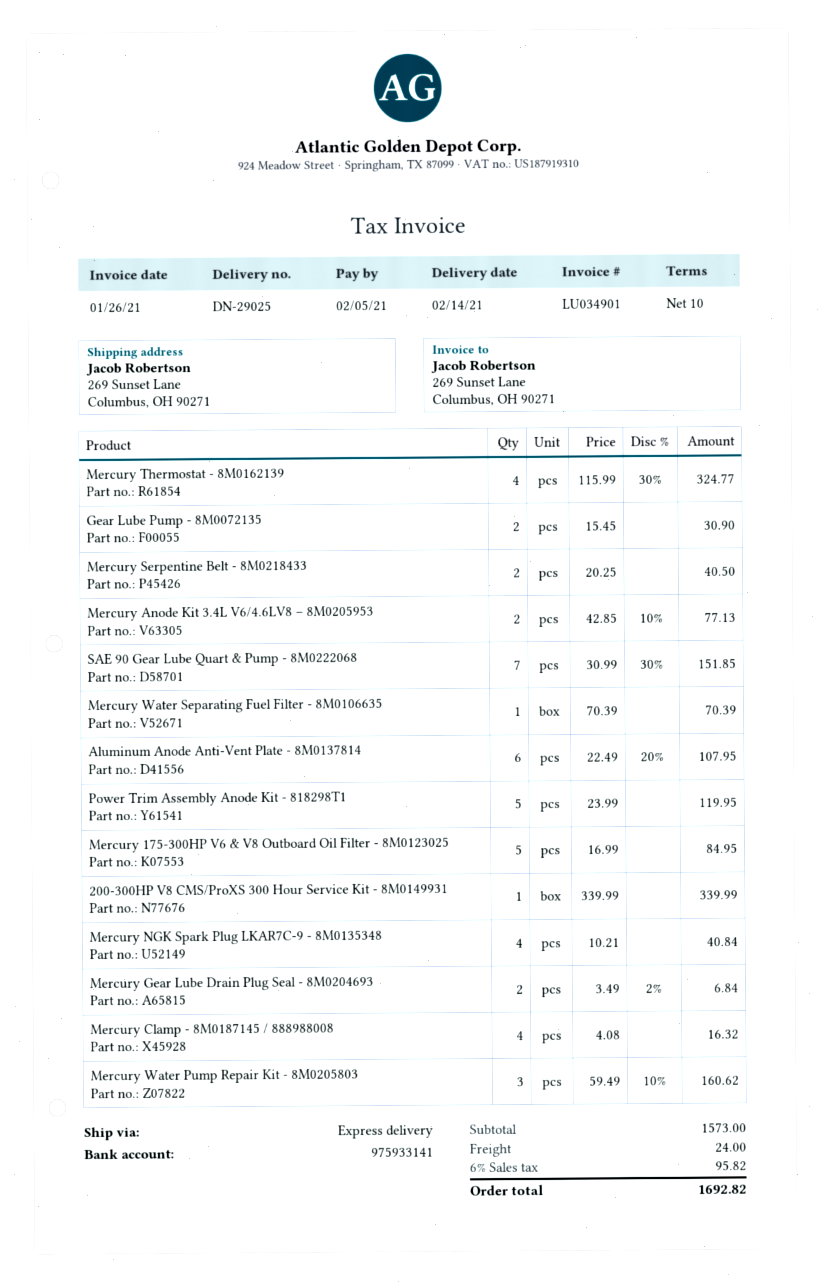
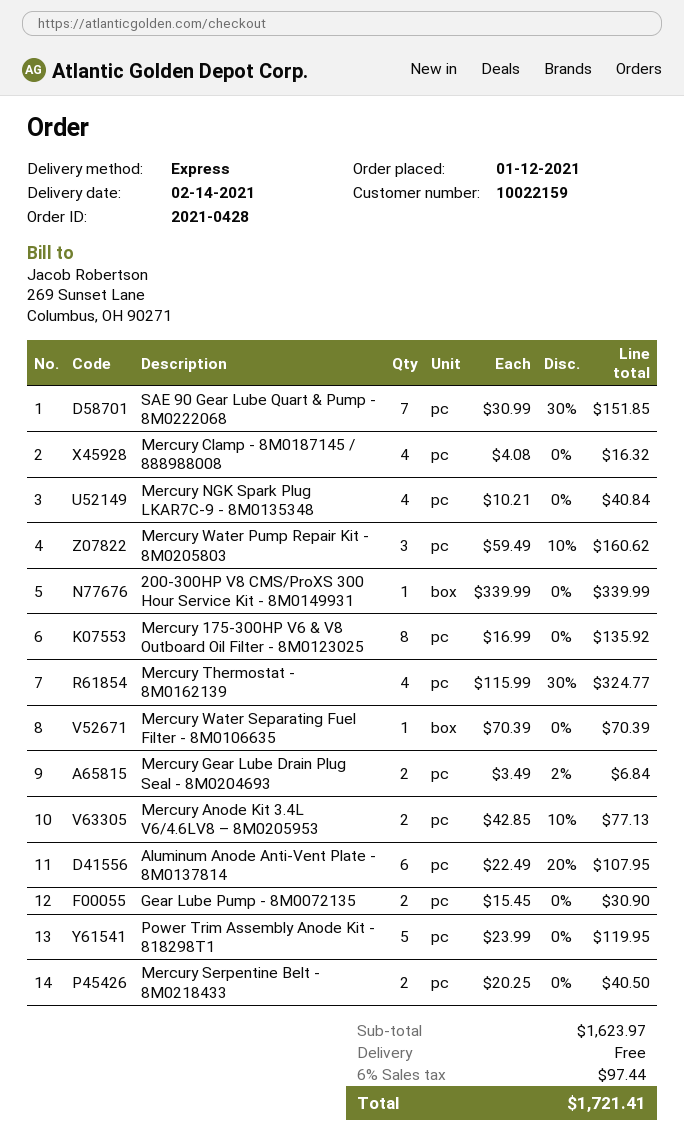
Mercury 175-300HP V6 & V8 Outboard Oil Filter - 8M0123025: 5 x 16.99 = 84.95 -> 8 x 16.99 = 135.92
subtotal: 1573.00 -> 1623.97
shipping: 24.00 -> 0.00
tax: 6% = 95.82 -> 6% = 97.44
total: 1692.82 -> 1721.41

